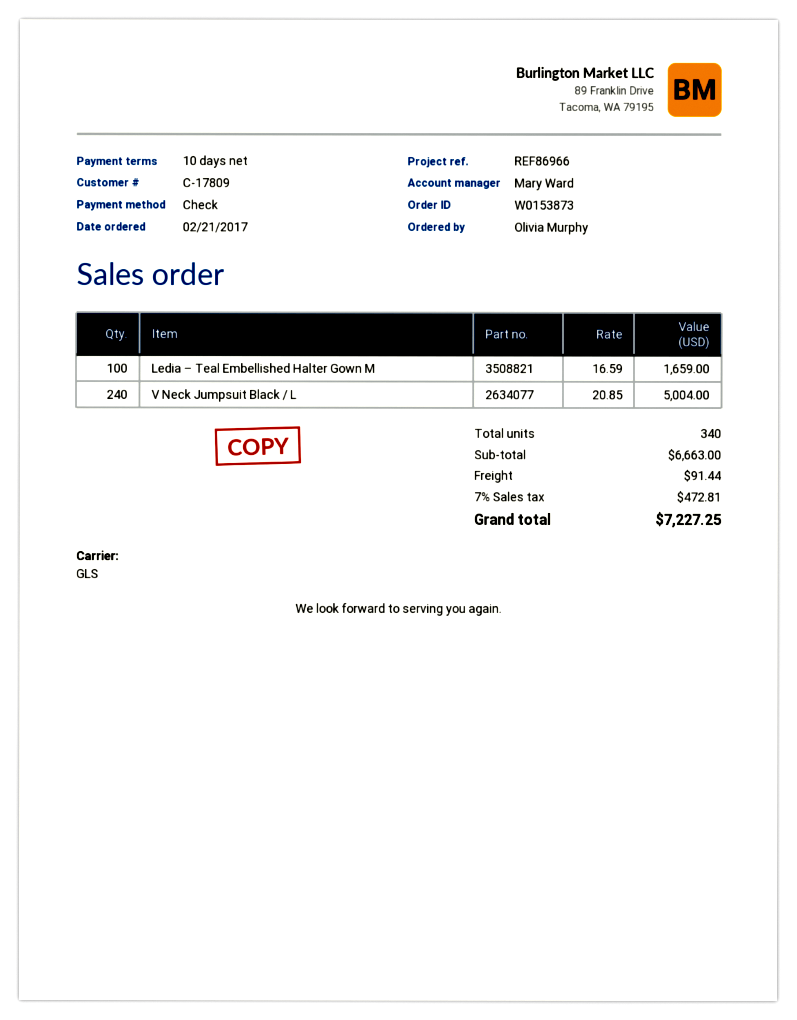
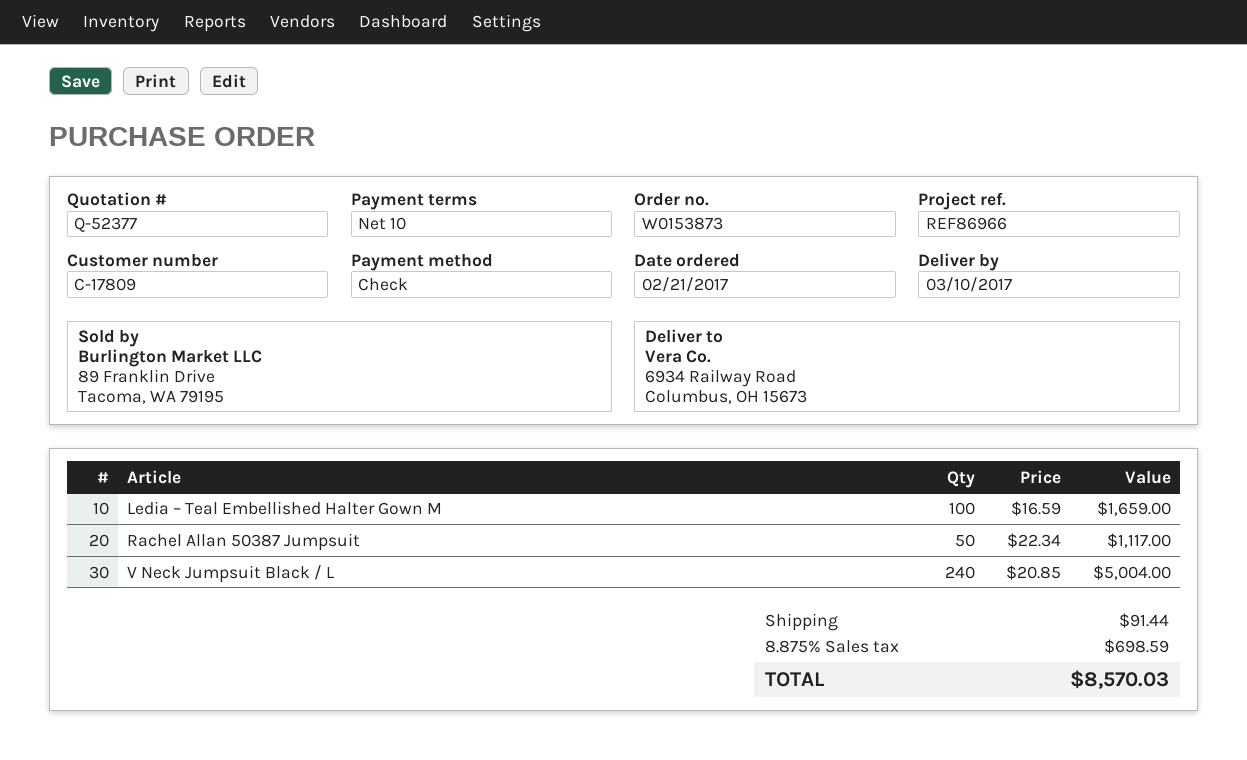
Rachel Allan 50387 Jumpsuit: none -> 50 x 22.34 = 1117.00
tax: 7% = 472.81 -> 8.875% = 698.59
total: 7227.25 -> 8570.03

